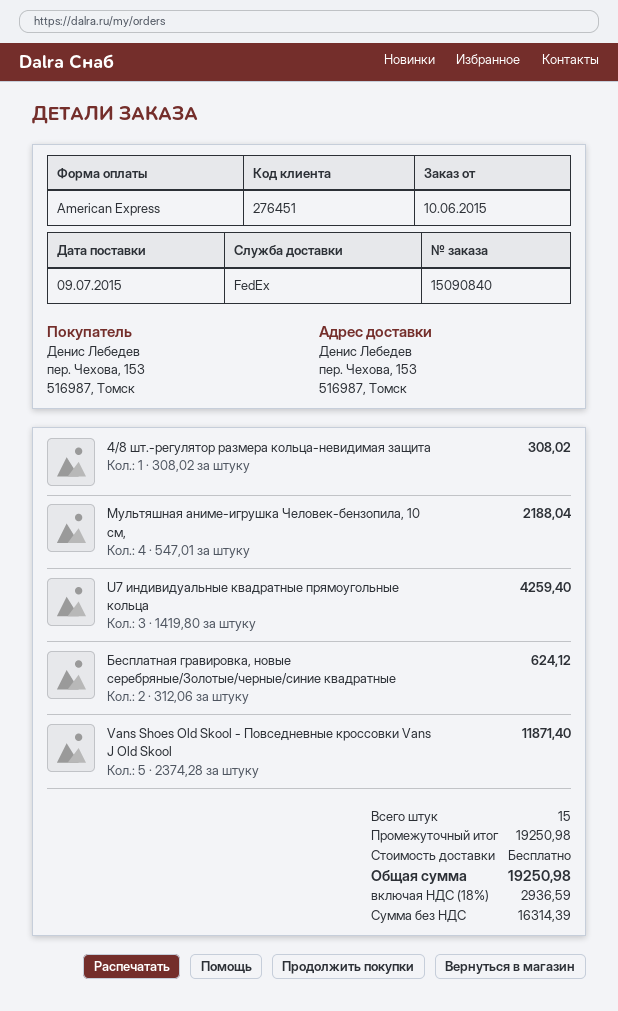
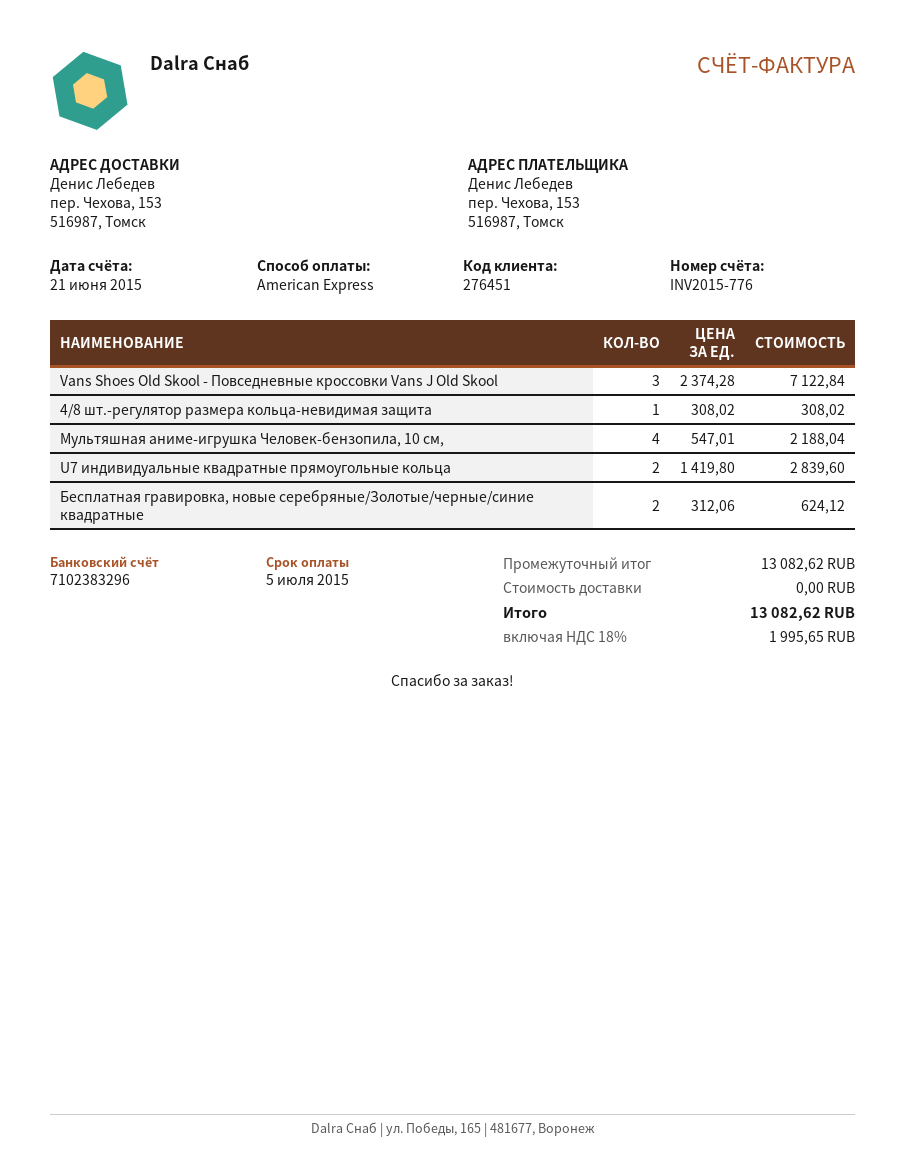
U7 индивидуальные квадратные прямоугольные кольца: 3 x 1419.80 = 4259.40 -> 2 x 1419.80 = 2839.60
Vans Shoes Old Skool - Повседневные кроссовки Vans J Old Skool: 5 x 2374.28 = 11871.40 -> 3 x 2374.28 = 7122.84
subtotal: 19250.98 -> 13082.62
tax: 18% = 2936.59 -> 18% = 1995.65
total: 19250.98 -> 13082.62

